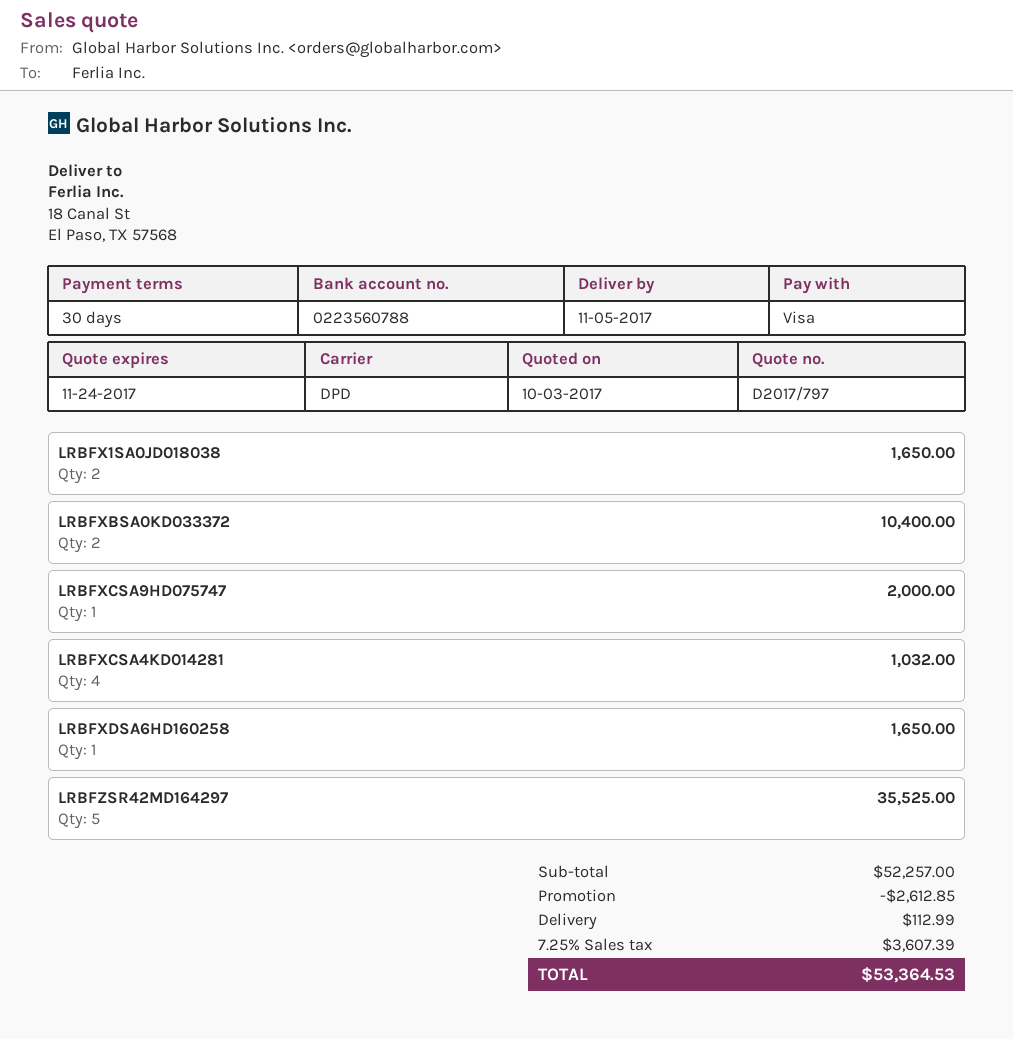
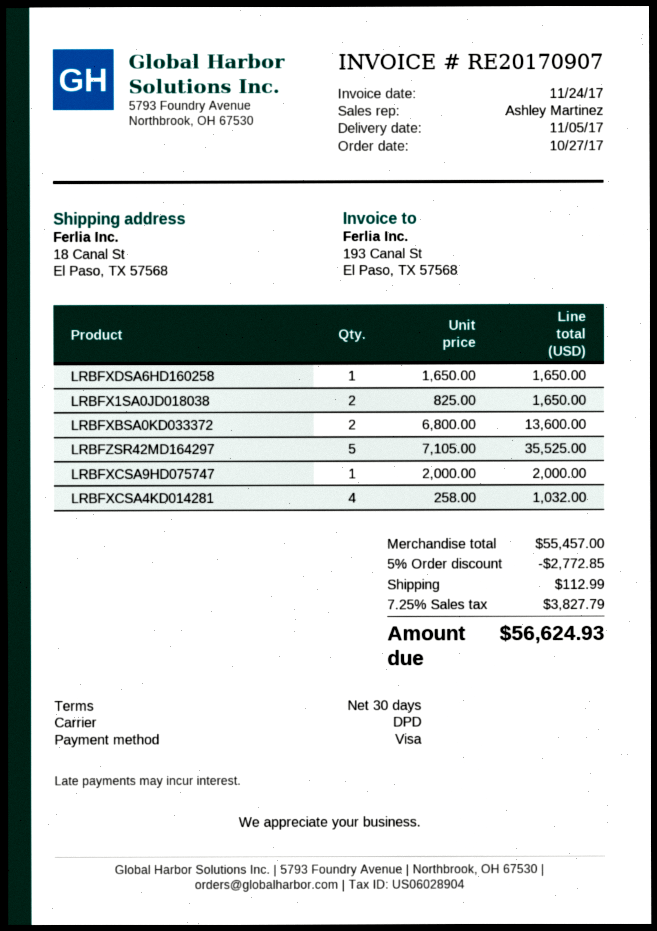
LRBFXBSA0KD033372: 2 for 10400.00 -> 2 for 13600.00
subtotal: 52257.00 -> 55457.00
discount: 2612.85 -> 2772.85
tax: 7.25% = 3607.39 -> 7.25% = 3827.79
total: 53364.53 -> 56624.93

